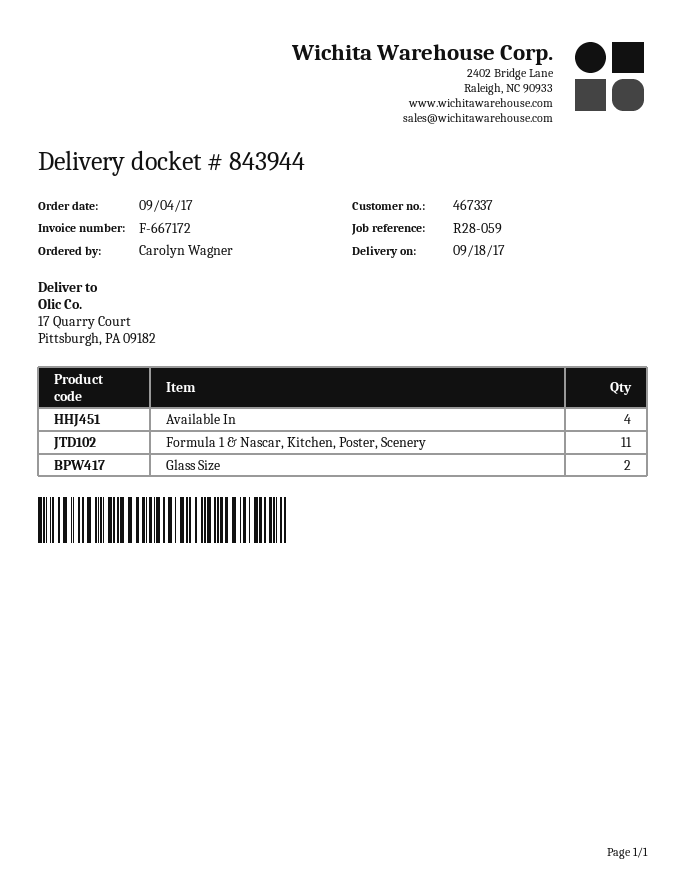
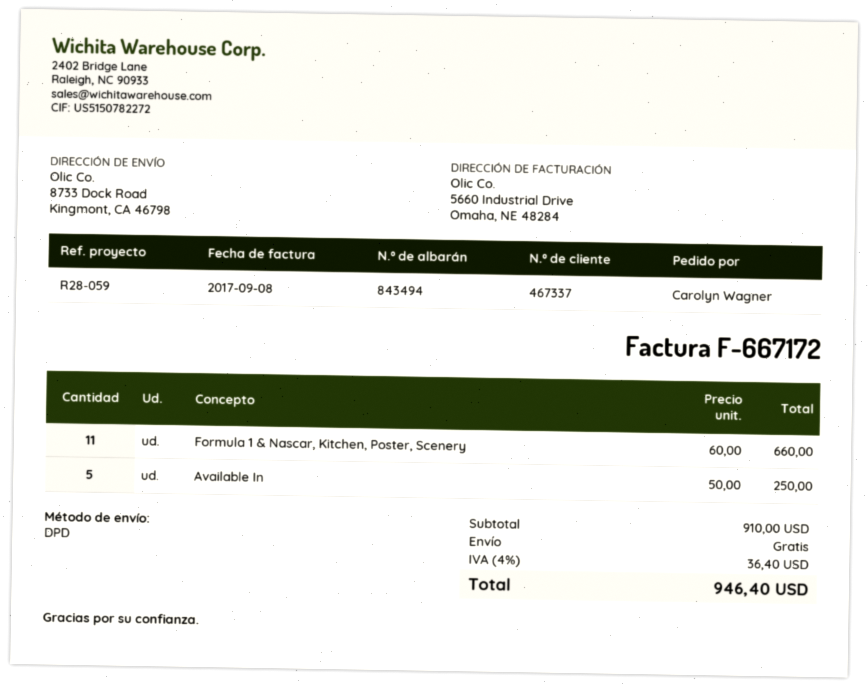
delivery note number: 843944 -> 843494
ship to: 17 Quarry Court, Pittsburgh, PA 09182 -> 8733 Dock Road, Kingmont, CA 46798
Available In: 4 -> 5
Glass Size: 2 -> none

